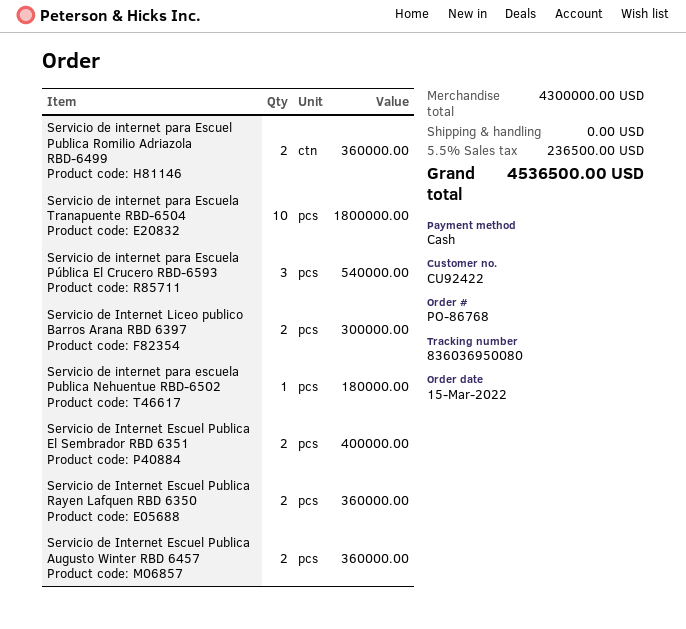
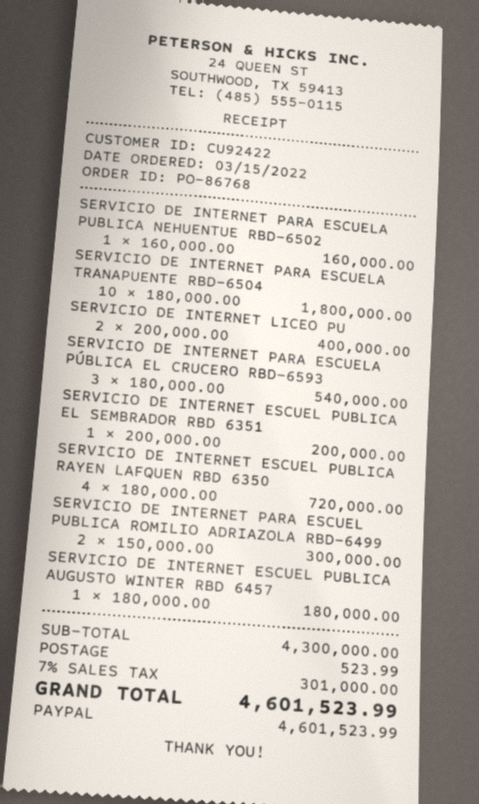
payment method: cash -> PayPal
Servicio de internet para Escuel Publica Romilio Adriazola RBD-6499: 2 for 360000.00 -> 2 for 300000.00
Servicio de Internet Liceo publico Barros Arana RBD 6397: 2 for 300000.00 -> 2 for 400000.00
Servicio de internet para escuela Publica Nehuentue RBD-6502: 1 for 180000.00 -> 1 for 160000.00
Servicio de Internet Escuel Publica El Sembrador RBD 6351: 2 for 400000.00 -> 1 for 200000.00
Servicio de Internet Escuel Publica Rayen Lafquen RBD 6350: 2 for 360000.00 -> 4 for 720000.00
Servicio de Internet Escuel Publica Augusto Winter RBD 6457: 2 for 360000.00 -> 1 for 180000.00
shipping: 0.00 -> 523.99
tax: 5.5% = 236500.00 -> 7% = 301000.00
total: 4536500.00 -> 4601523.99

